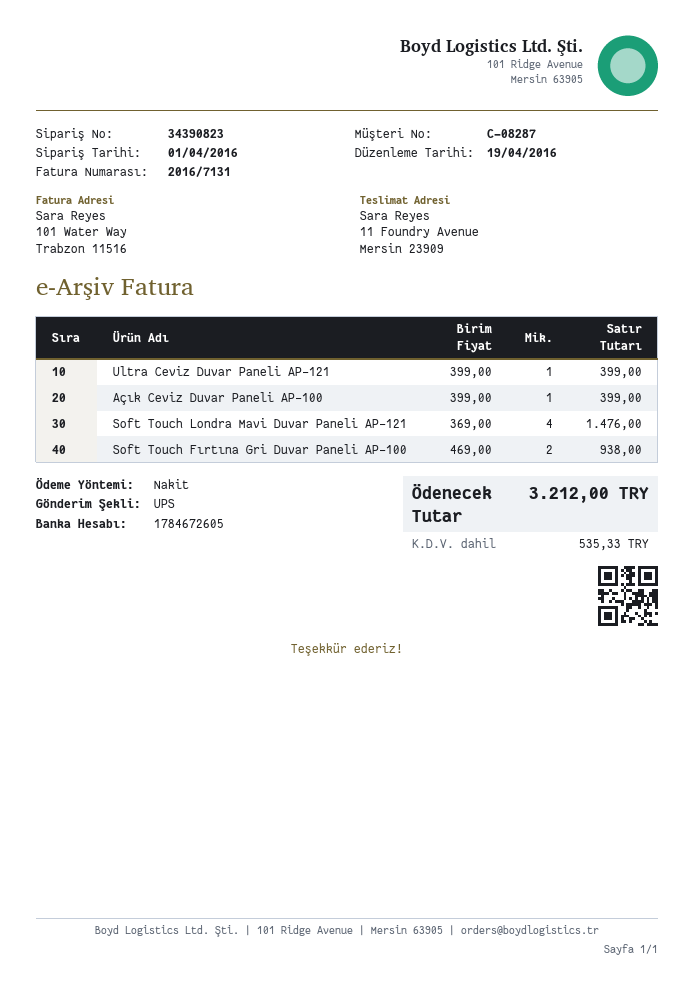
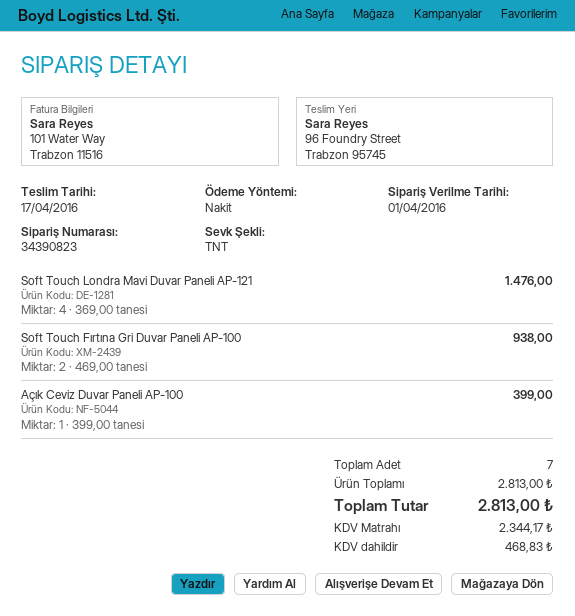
shipping method: UPS -> TNT
ship to: 11 Foundry Avenue, Mersin 23909 -> 96 Foundry Street, Trabzon 95745
Ultra Ceviz Duvar Paneli AP-121: 1 x 399.00 = 399.00 -> none
tax: 535.33 -> 468.83
total: 3212.00 -> 2813.00

